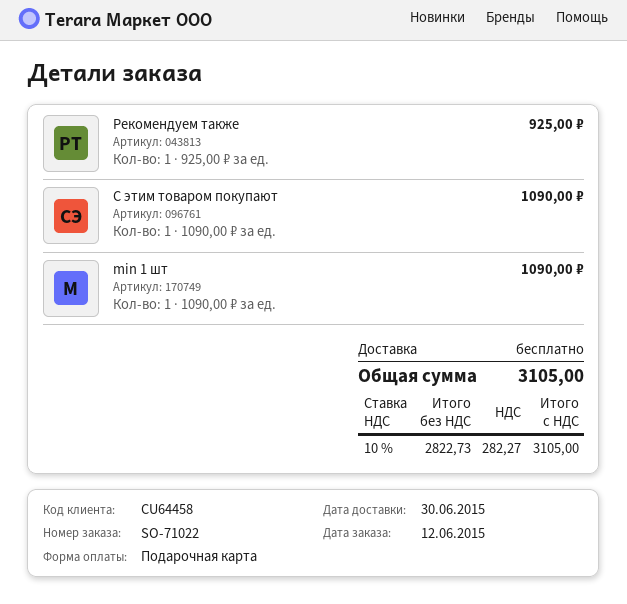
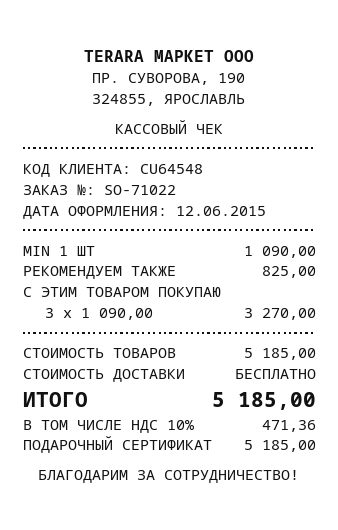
customer number: CU64458 -> CU64548
Рекомендуем также: 1 x 925.00 = 925.00 -> 1 x 825.00 = 825.00
С этим товаром покупают: 1 x 1090.00 = 1090.00 -> 3 x 1090.00 = 3270.00
tax: 10% = 282.27 -> 10% = 471.36
total: 3105.00 -> 5185.00

